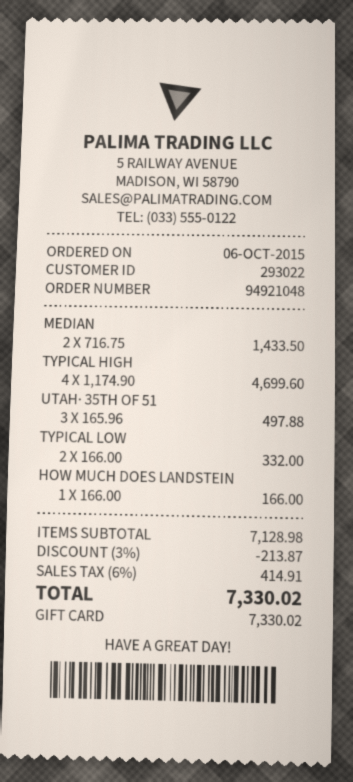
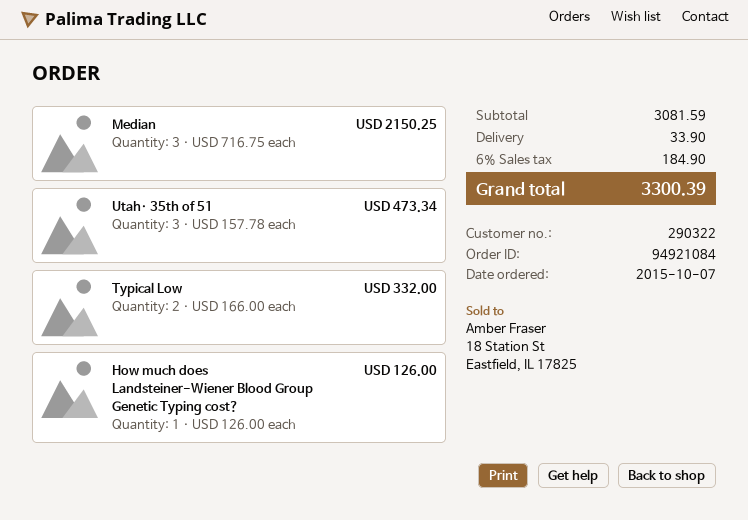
order number: 94921048 -> 94921084
order date: 2015-10-06 -> 2015-10-07
customer number: 293022 -> 290322
MEDIAN: 2 x 716.75 = 1433.50 -> 3 x 716.75 = 2150.25
TYPICAL HIGH: 4 x 1174.90 = 4699.60 -> none
UTAH· 35TH OF 51: 3 x 165.96 = 497.88 -> 3 x 157.78 = 473.34
HOW MUCH DOES LANDSTEIN: 1 x 166.00 = 166.00 -> 1 x 126.00 = 126.00
subtotal: 7128.98 -> 3081.59
discount: 3% = 213.87 -> none
shipping: none -> 33.90
tax: 6% = 414.91 -> 6% = 184.90
total: 7330.02 -> 3300.39

